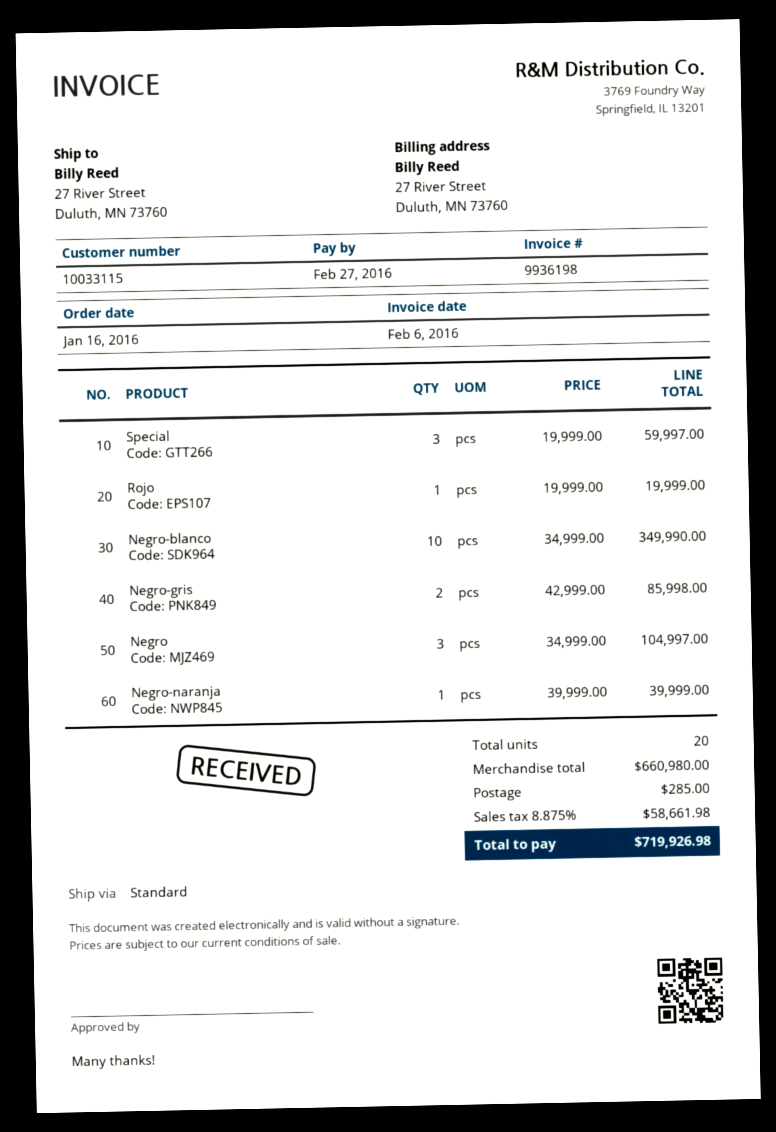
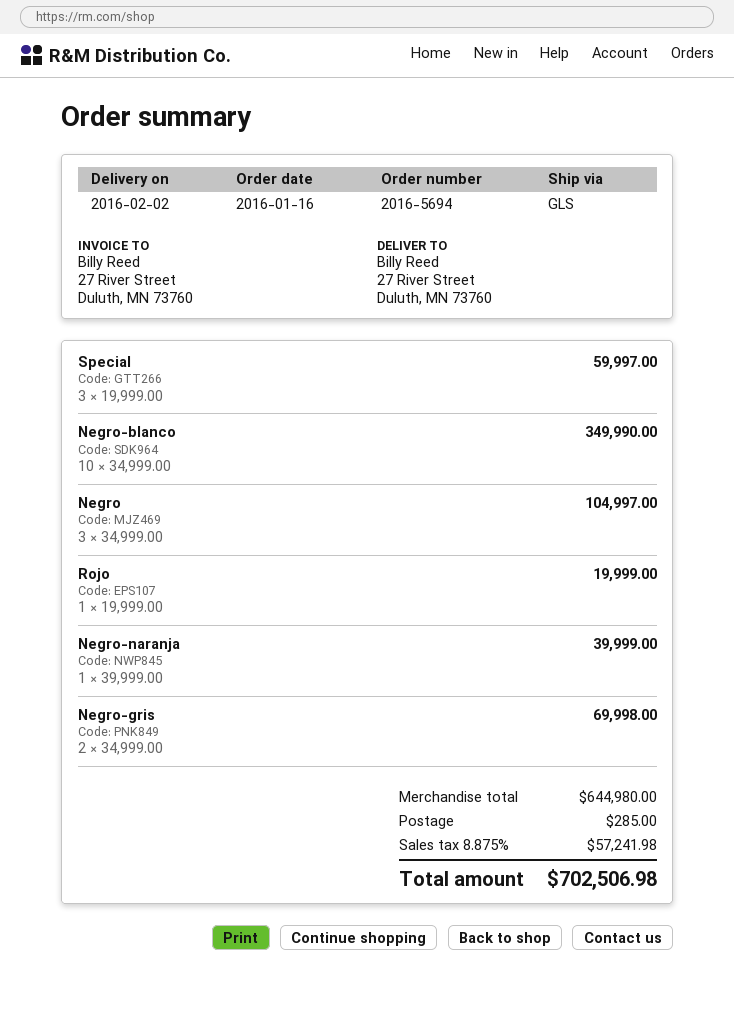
shipping method: standard -> GLS
Negro-gris: 2 x 42999.00 = 85998.00 -> 2 x 34999.00 = 69998.00
subtotal: 660980.00 -> 644980.00
tax: 8.875% = 58661.98 -> 8.875% = 57241.98
total: 719926.98 -> 702506.98

